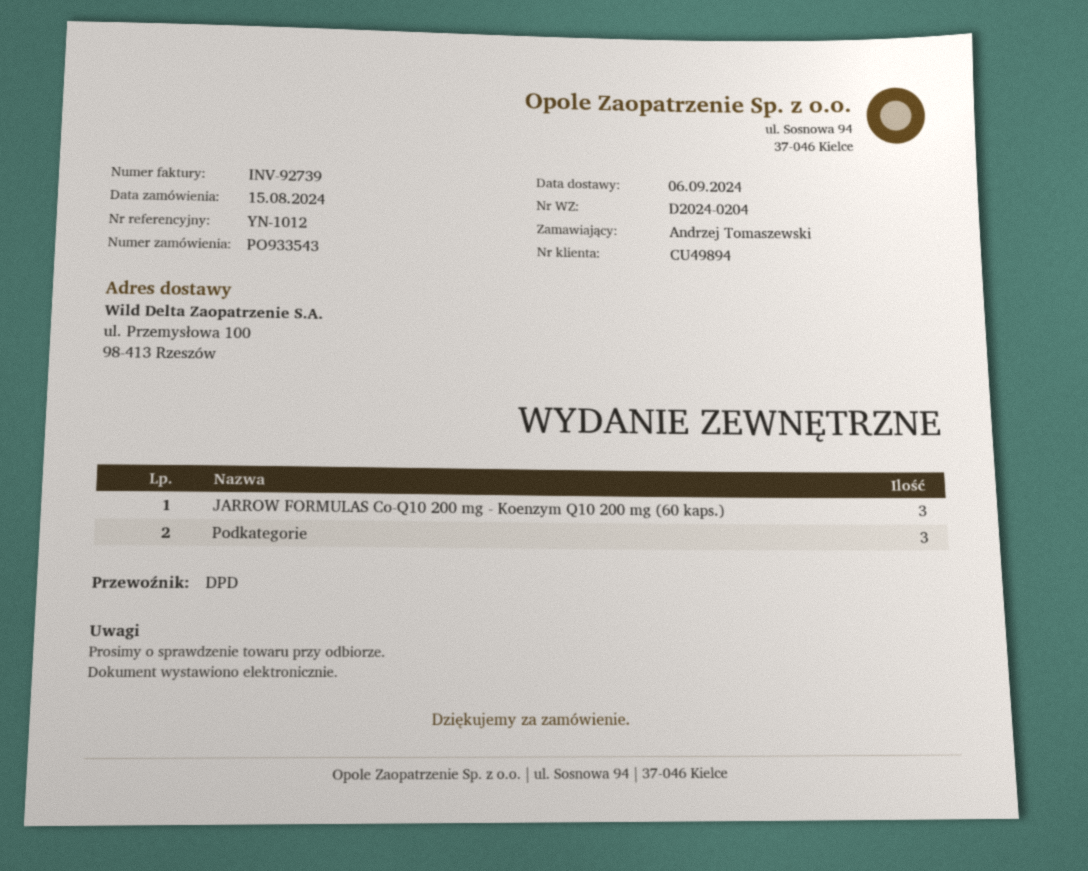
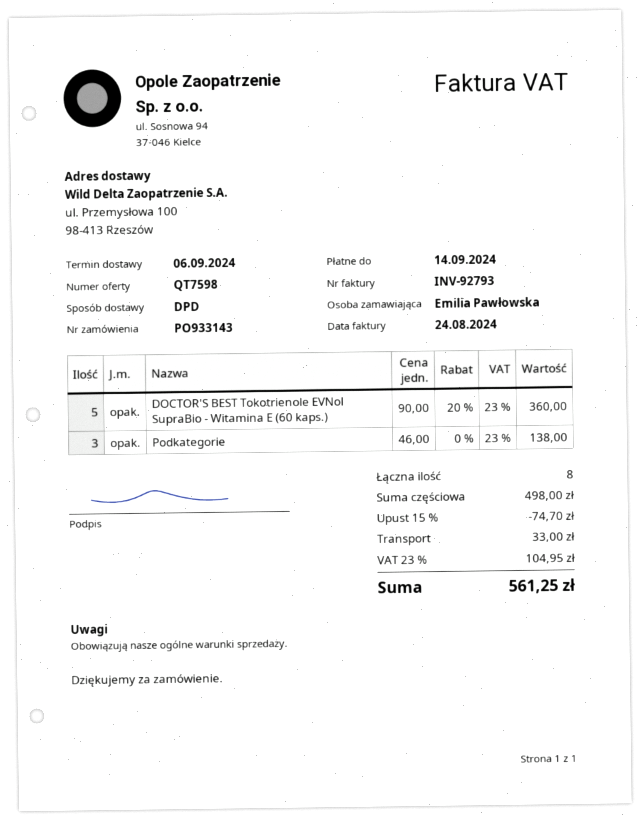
order number: PO933543 -> PO933143
invoice number: INV-92739 -> INV-92793
ordered by: Andrzej Tomaszewski -> Emilia Pawłowska
JARROW FORMULAS Co-Q10 200 mg - Koenzym Q10 200 mg (60 kaps.): 3 -> none
DOCTOR'S BEST Tokotrienole EVNol SupraBio - Witamina E (60 kaps.): none -> 5

